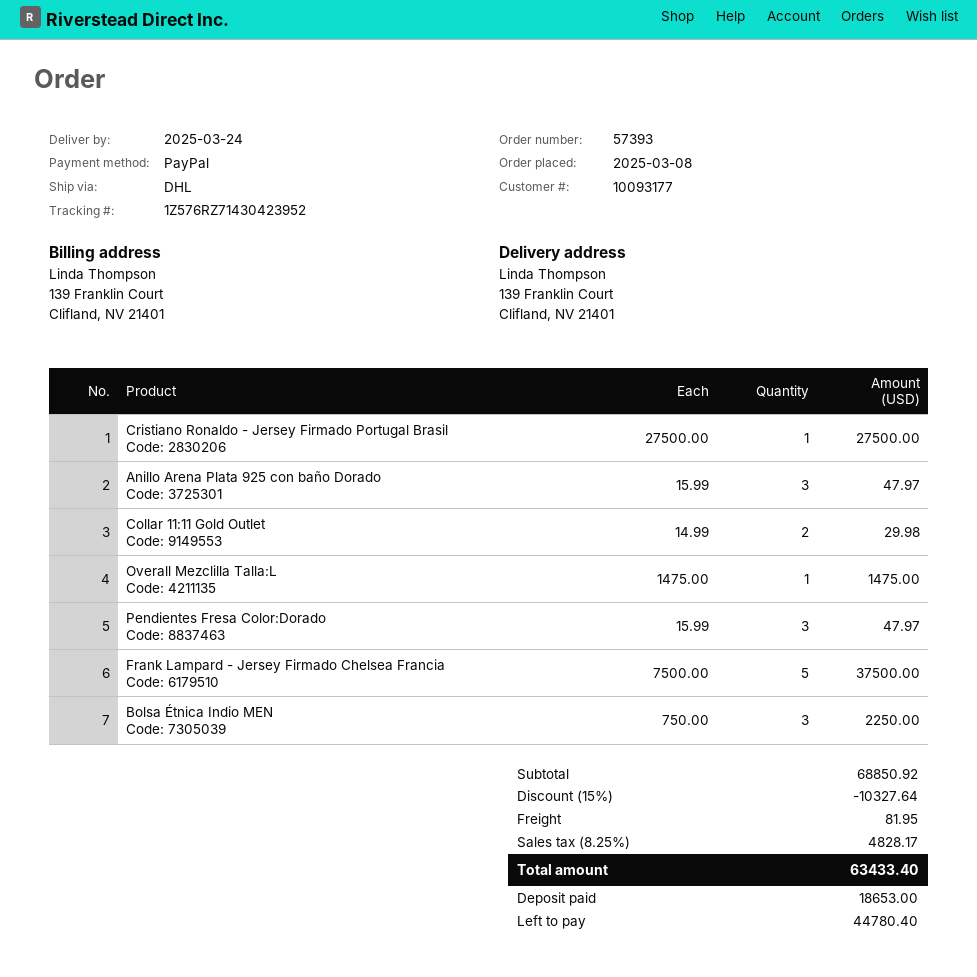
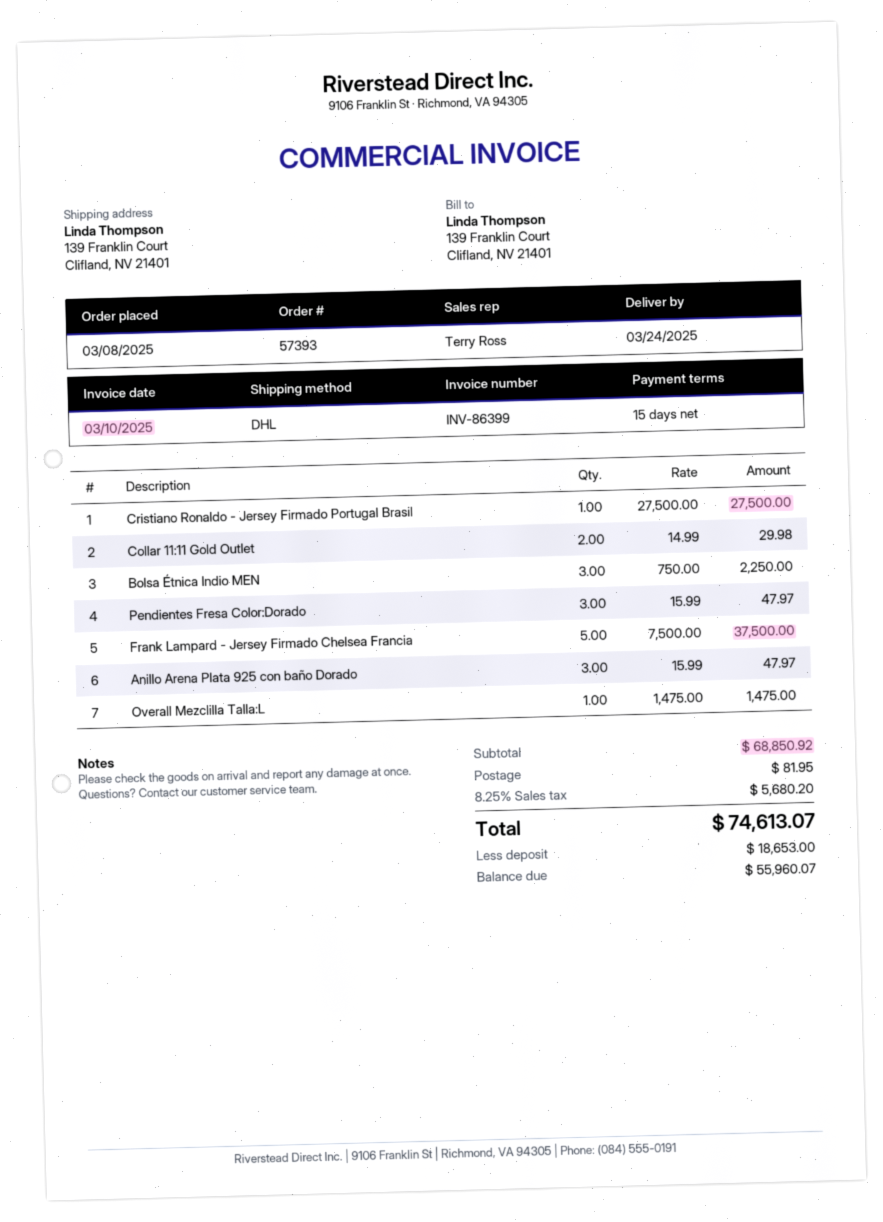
discount: 15% = 10327.64 -> none
tax: 8.25% = 4828.17 -> 8.25% = 5680.20
total: 63433.40 -> 74613.07
balance: 44780.40 -> 55960.07

